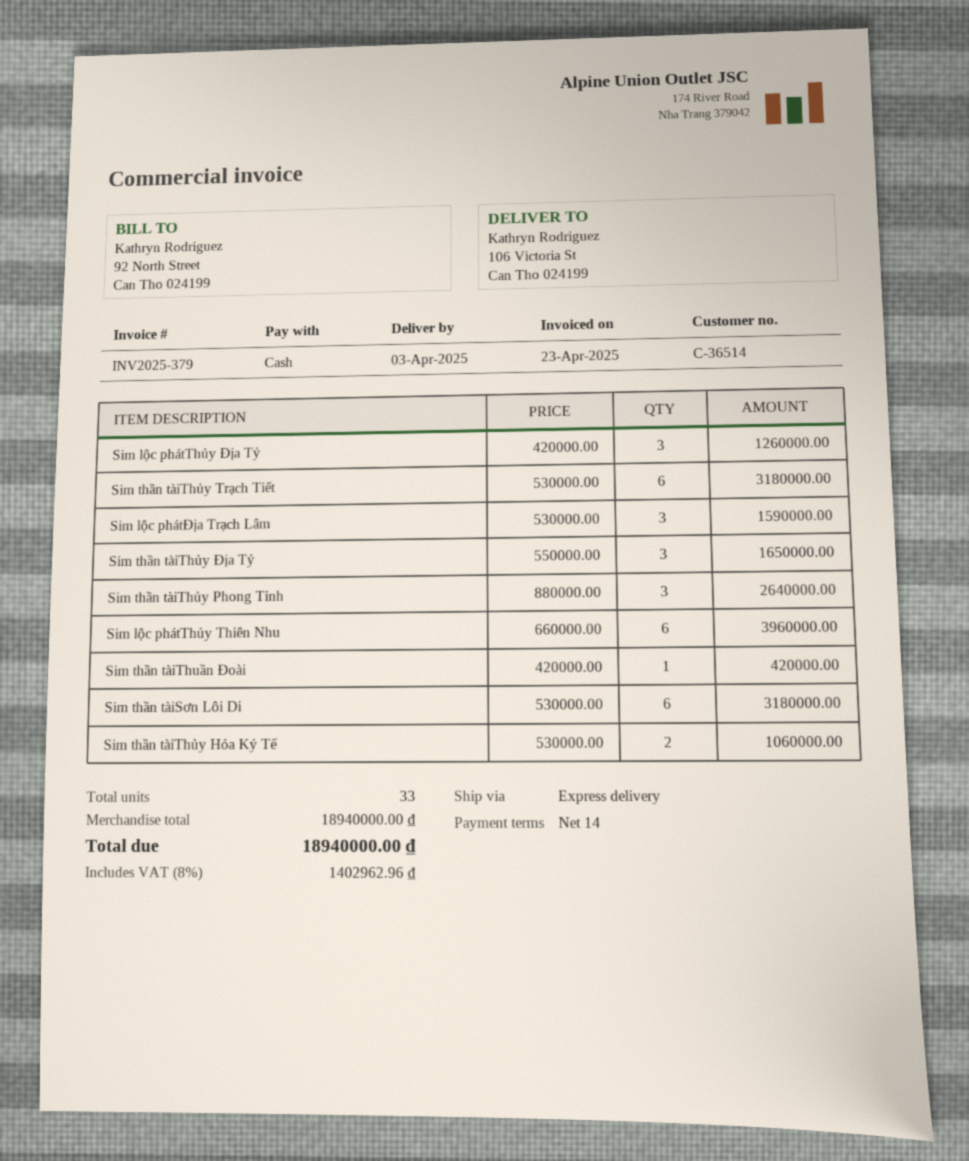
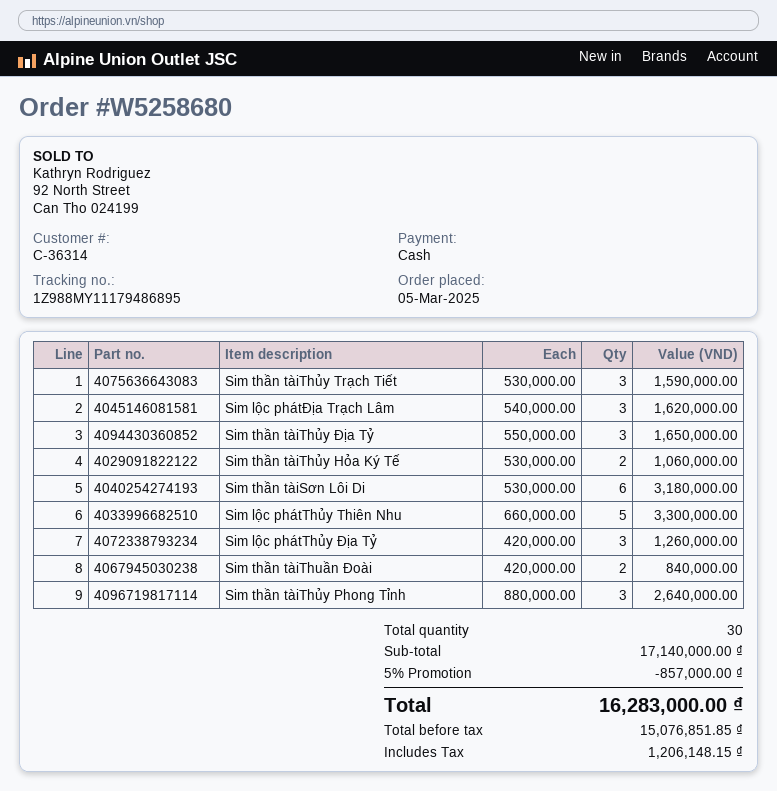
customer number: C-36514 -> C-36314
Sim thần tàiThủy Trạch Tiết: 6 x 530000.00 = 3180000.00 -> 3 x 530000.00 = 1590000.00
Sim lộc phátĐịa Trạch Lâm: 3 x 530000.00 = 1590000.00 -> 3 x 540000.00 = 1620000.00
Sim lộc phátThủy Thiên Nhu: 6 x 660000.00 = 3960000.00 -> 5 x 660000.00 = 3300000.00
Sim thần tàiThuần Đoài: 1 x 420000.00 = 420000.00 -> 2 x 420000.00 = 840000.00
total quantity: 33 -> 30
subtotal: 18940000.00 -> 17140000.00
discount: none -> 5% = 857000.00
tax: 1402962.96 -> 1206148.15
total: 18940000.00 -> 16283000.00

